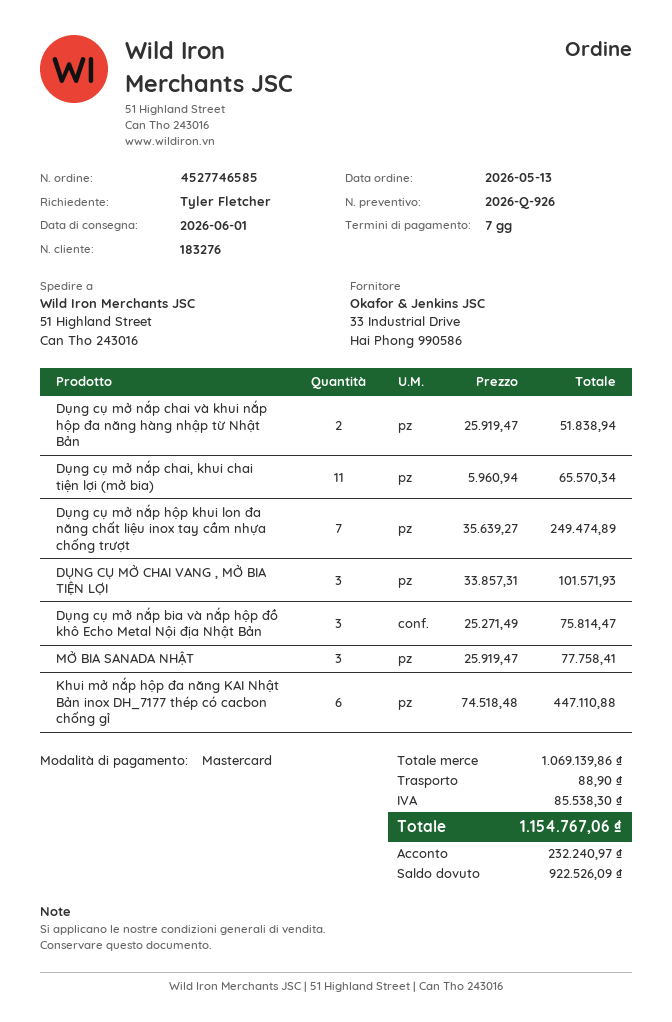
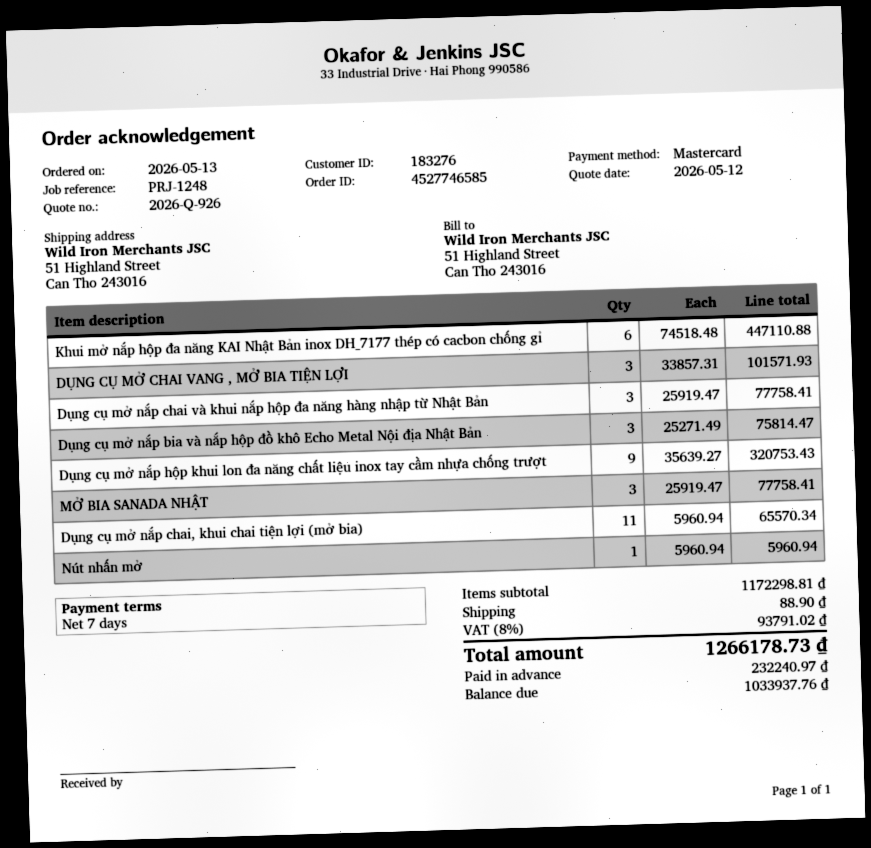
Dụng cụ mở nắp chai và khui nắp hộp đa năng hàng nhập từ Nhật Bản: 2 x 25919.47 = 51838.94 -> 3 x 25919.47 = 77758.41
Dụng cụ mở nắp hộp khui lon đa năng chất liệu inox tay cầm nhựa chống trượt: 7 x 35639.27 = 249474.89 -> 9 x 35639.27 = 320753.43
Nút nhấn mở: none -> 1 x 5960.94 = 5960.94
subtotal: 1069139.86 -> 1172298.81
tax: 85538.30 -> 93791.02
total: 1154767.06 -> 1266178.73
balance: 922526.09 -> 1033937.76

